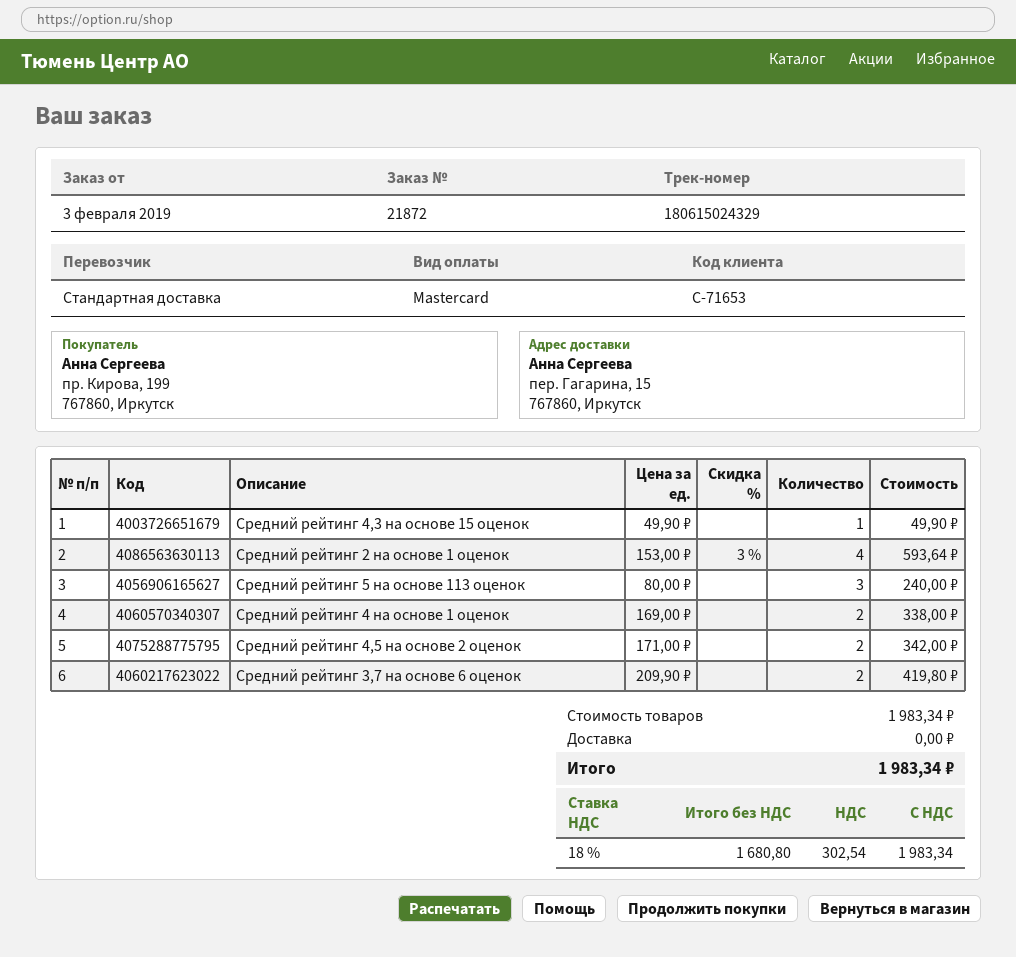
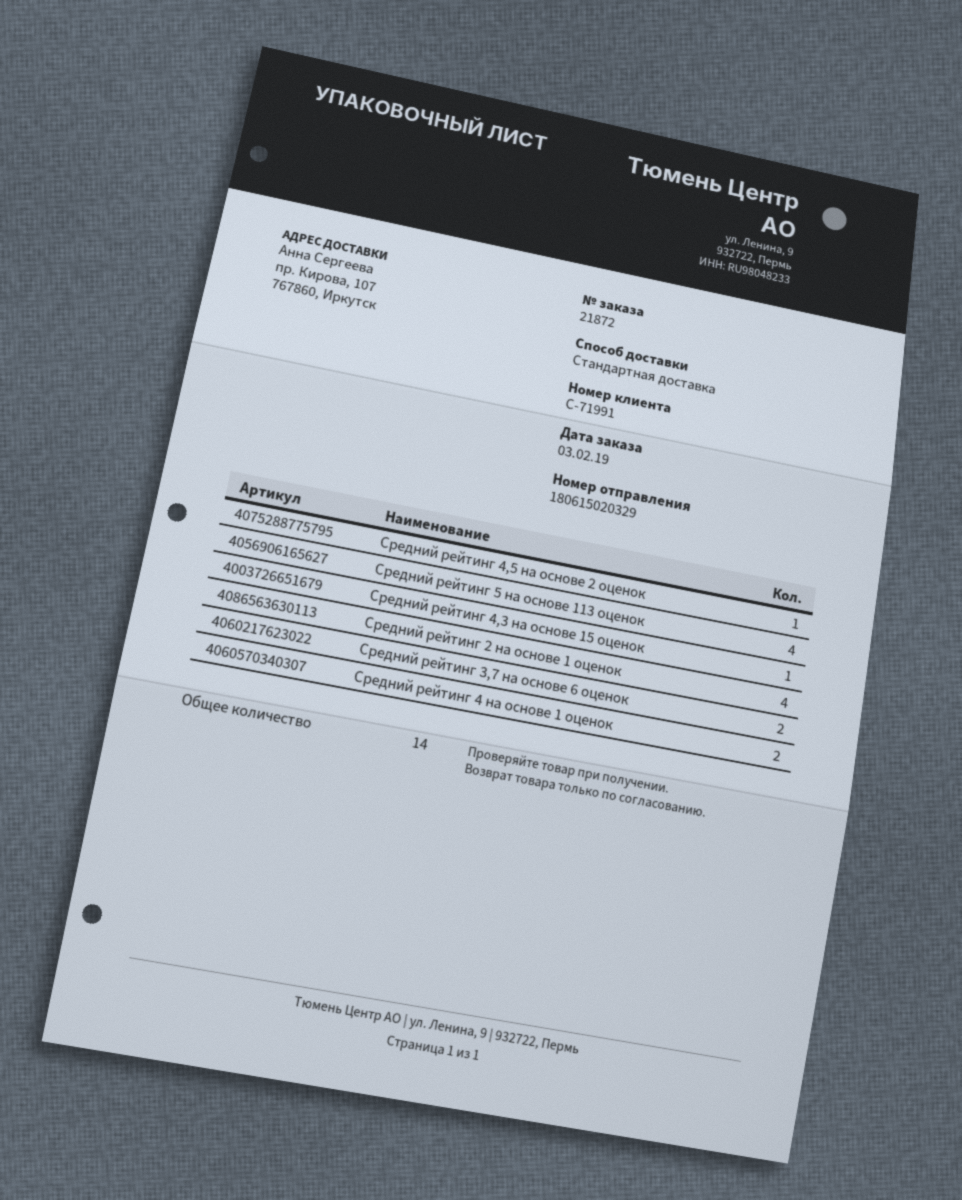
customer number: C-71653 -> C-71991
tracking number: 180615024329 -> 180615020329
ship to: пер. Гагарина, 15, 767860, Иркутск -> пр. Кирова, 107, 767860, Иркутск
Средний рейтинг 5 на основе 113 оценок: 3 -> 4
Средний рейтинг 4,5 на основе 2 оценок: 2 -> 1

